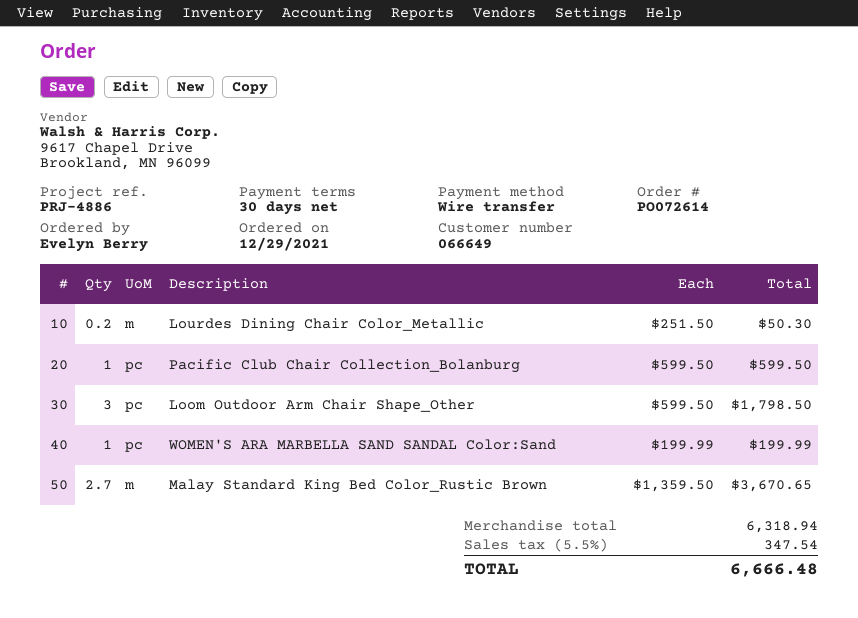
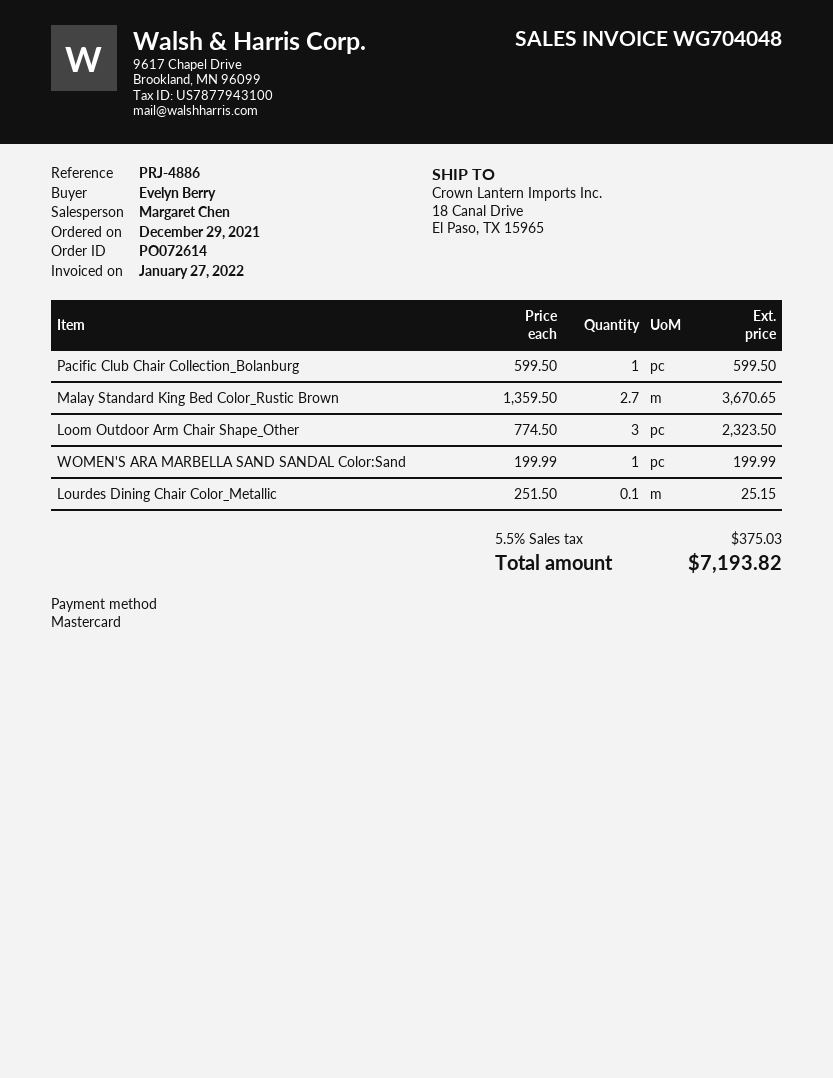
payment method: bank transfer -> Mastercard
Lourdes Dining Chair Color_Metallic: 0.2 x 251.50 = 50.30 -> 0.1 x 251.50 = 25.15
Loom Outdoor Arm Chair Shape_Other: 3 x 599.50 = 1798.50 -> 3 x 774.50 = 2323.50
tax: 5.5% = 347.54 -> 5.5% = 375.03
total: 6666.48 -> 7193.82

